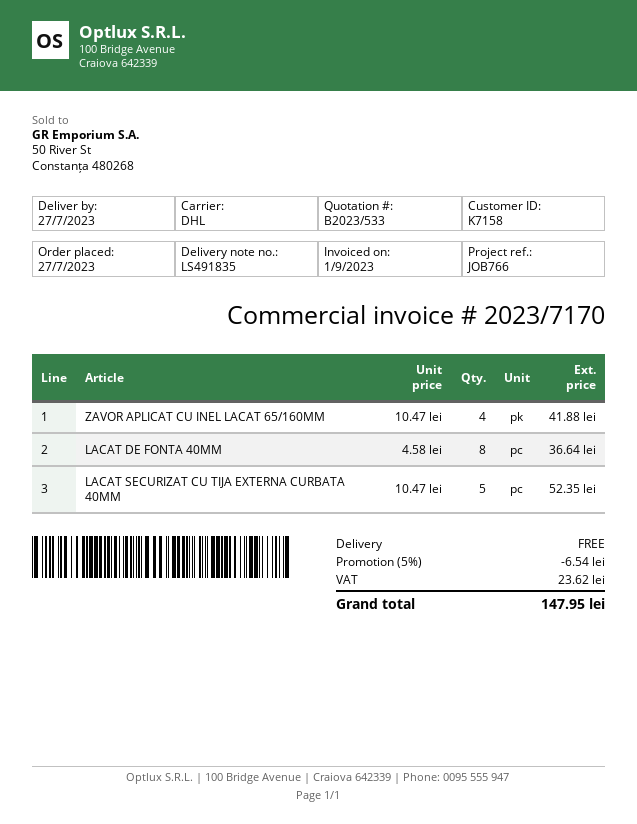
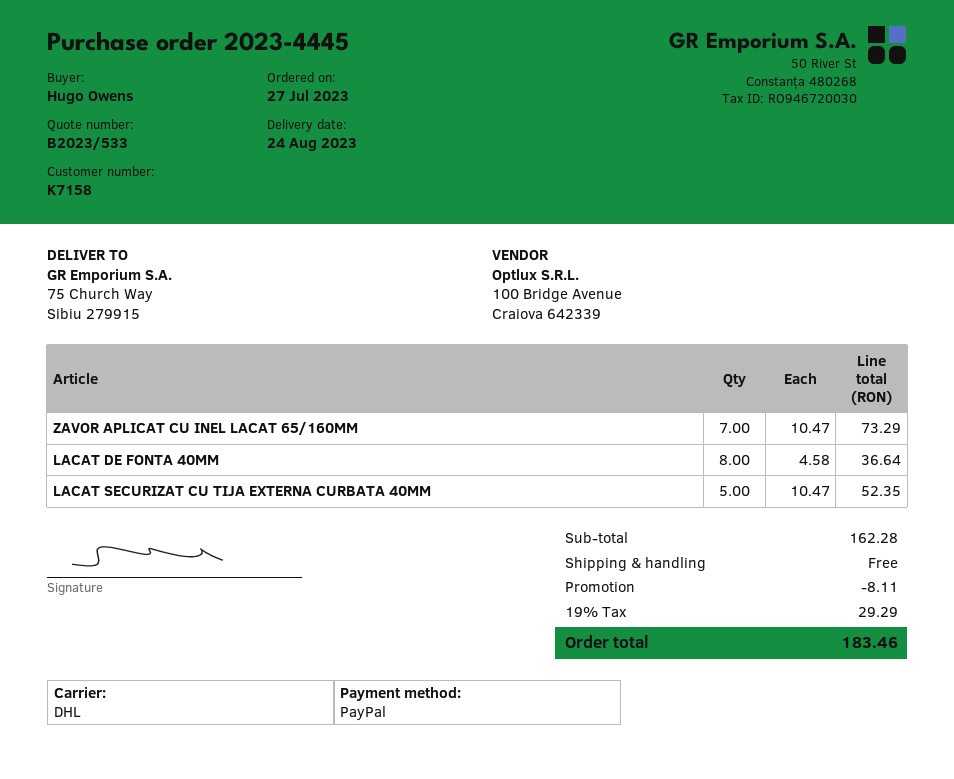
delivery date: 2023-07-27 -> 2023-08-24
ZAVOR APLICAT CU INEL LACAT 65/160MM: 4 x 10.47 = 41.88 -> 7 x 10.47 = 73.29
discount: 6.54 -> 8.11
tax: 23.62 -> 29.29
total: 147.95 -> 183.46

